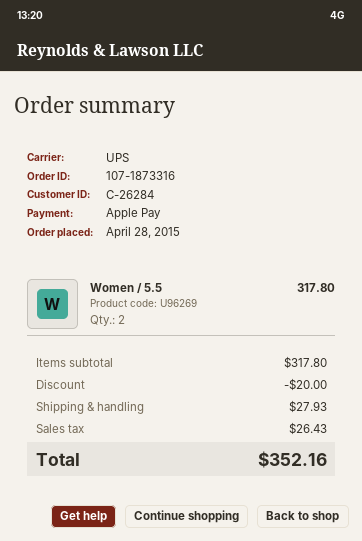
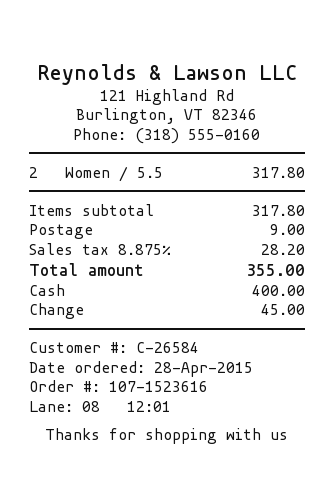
order number: 107-1873316 -> 107-1523616
customer number: C-26284 -> C-26584
payment method: Apple Pay -> cash
discount: 20.00 -> none
shipping: 27.93 -> 9.00
tax: 26.43 -> 28.20
total: 352.16 -> 355.00

